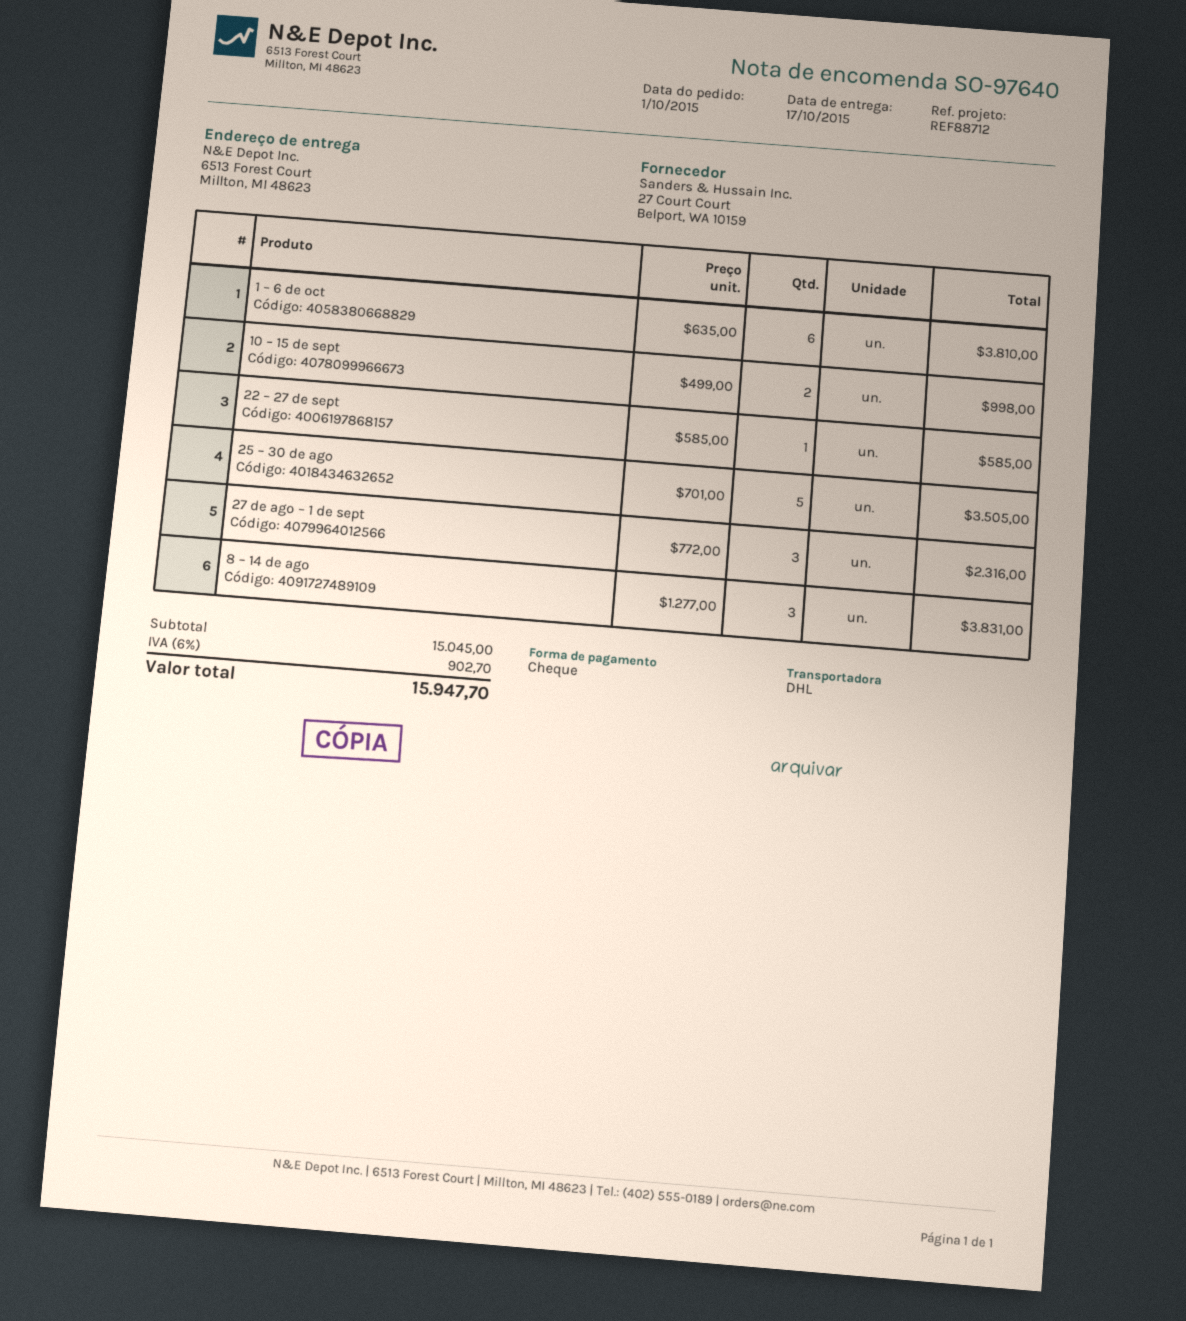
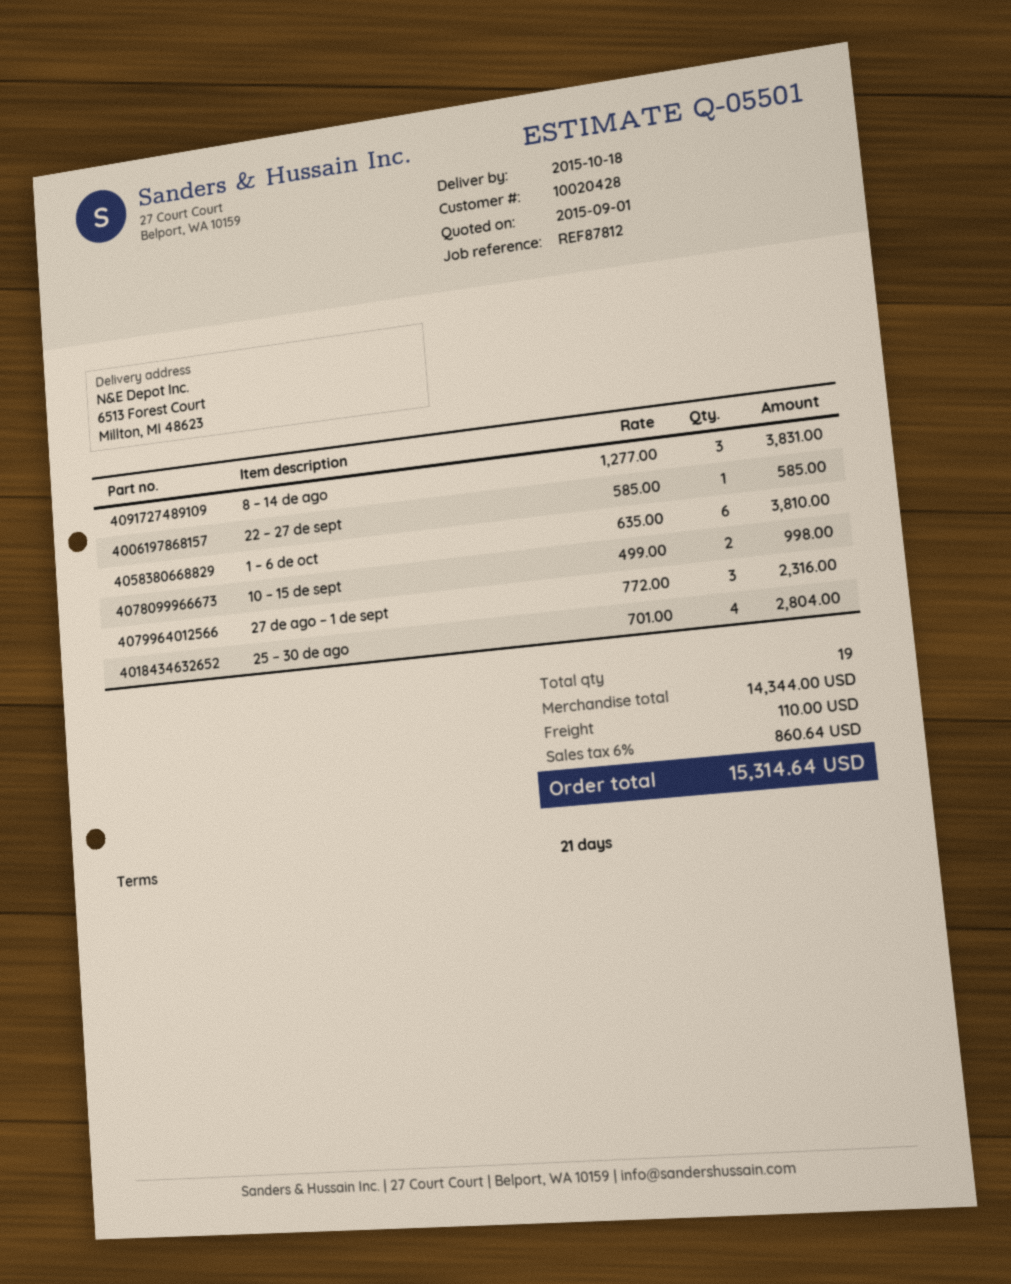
delivery date: 2015-10-17 -> 2015-10-18
reference: REF88712 -> REF87812
25 – 30 de ago: 5 x 701.00 = 3505.00 -> 4 x 701.00 = 2804.00
subtotal: 15045.00 -> 14344.00
shipping: none -> 110.00
tax: 6% = 902.70 -> 6% = 860.64
total: 15947.70 -> 15314.64

